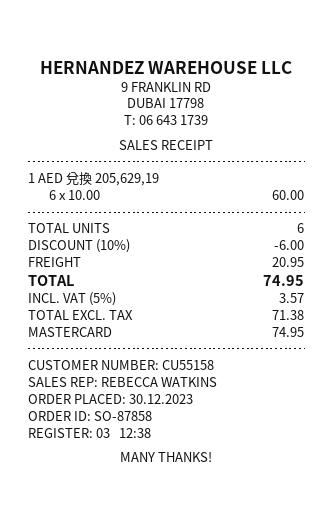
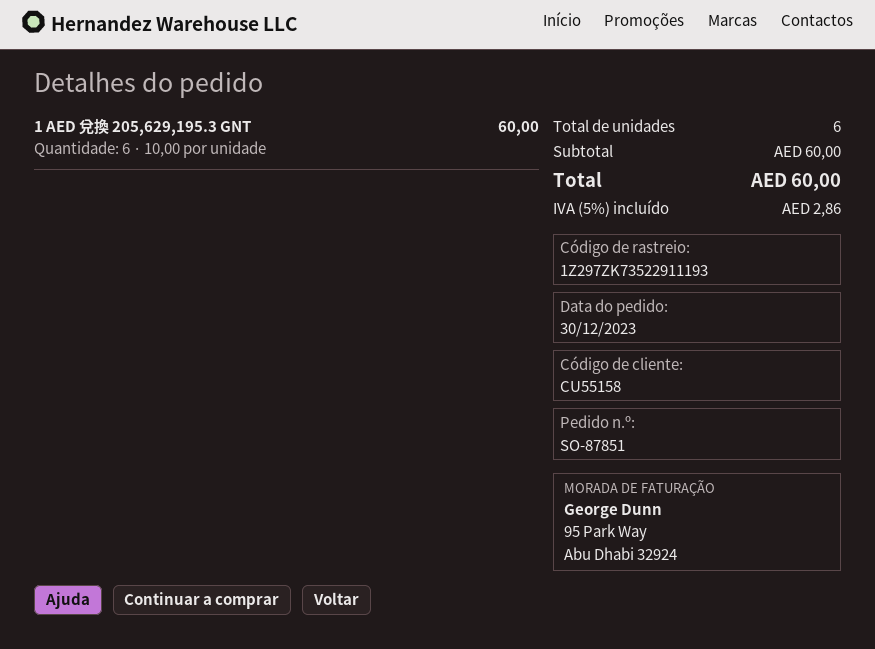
order number: SO-87858 -> SO-87851
discount: 10% = 6.00 -> none
shipping: 20.95 -> none
tax: 5% = 3.57 -> 5% = 2.86
total: 74.95 -> 60.00

